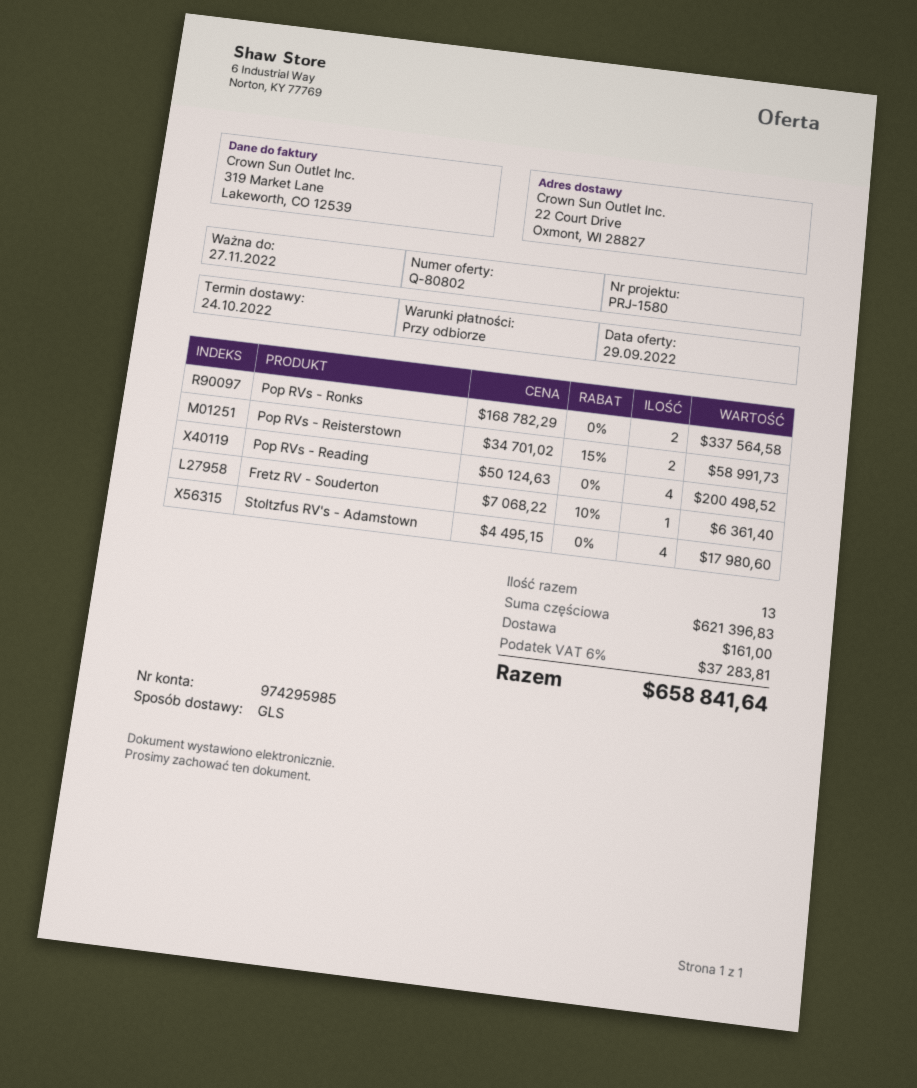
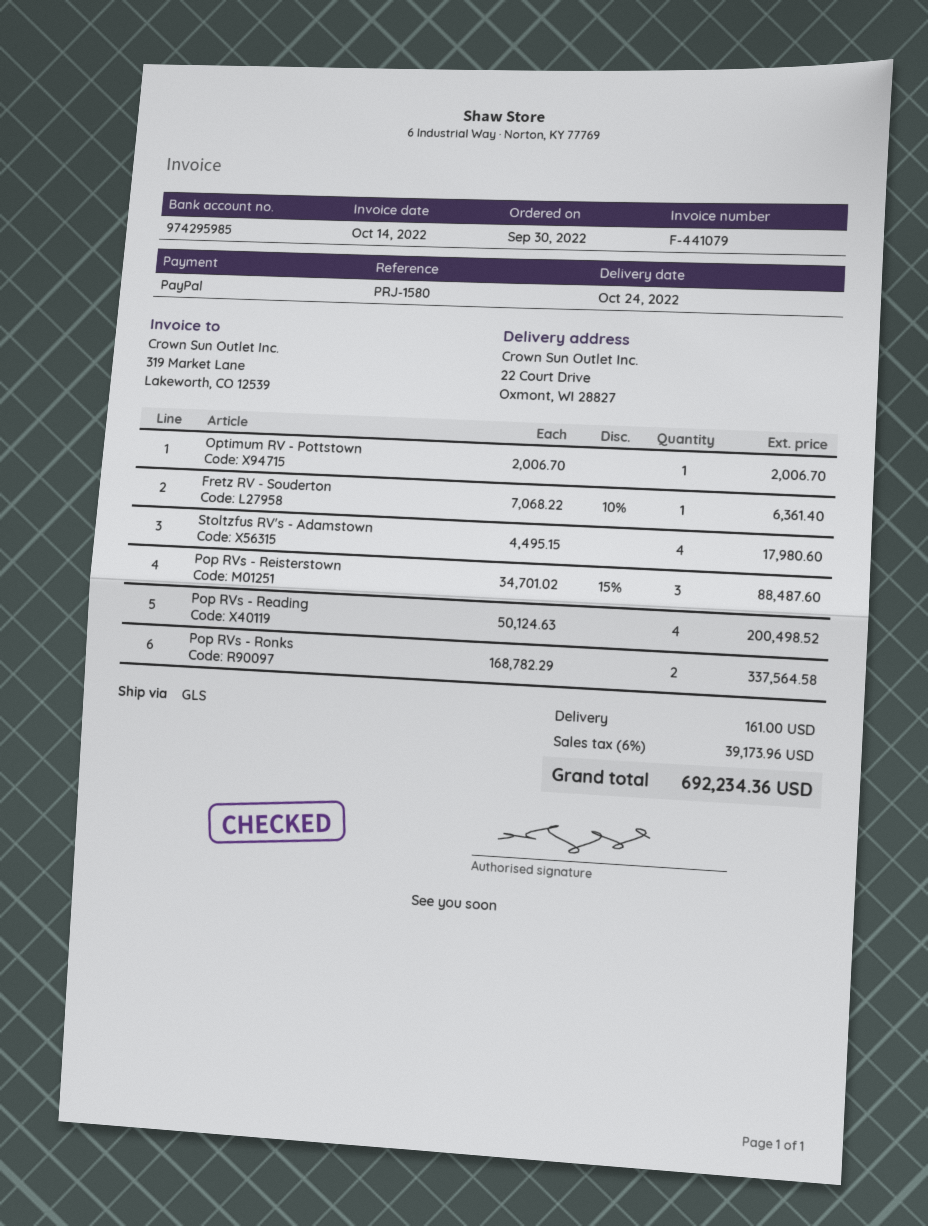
Pop RVs - Reisterstown: 2 x 34701.02 - 15% = 58991.73 -> 3 x 34701.02 - 15% = 88487.60
Optimum RV - Pottstown: none -> 1 x 2006.70 = 2006.70
tax: 6% = 37283.81 -> 6% = 39173.96
total: 658841.64 -> 692234.36

